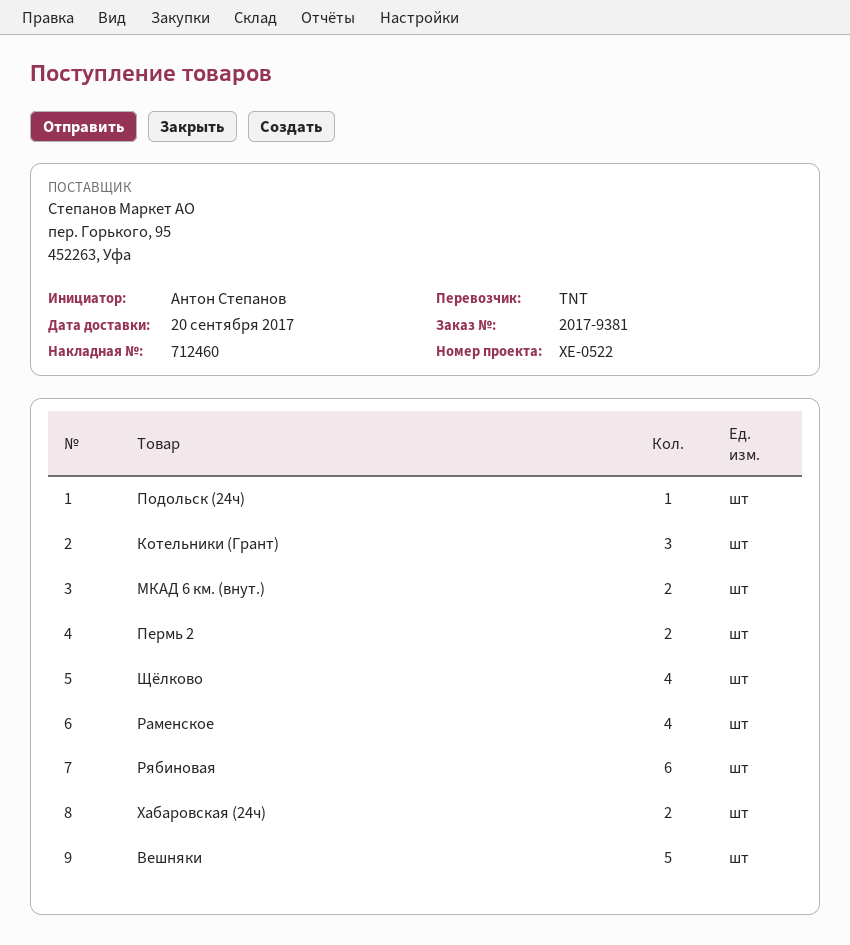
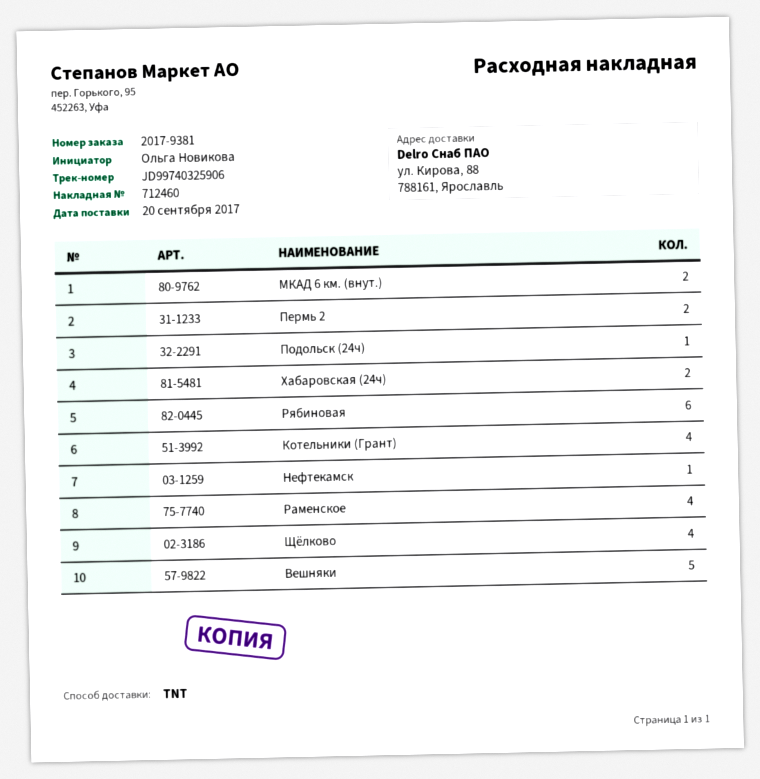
ordered by: Антон Степанов -> Ольга Новикова
Котельники (Грант): 3 -> 4
Нефтекамск: none -> 1

